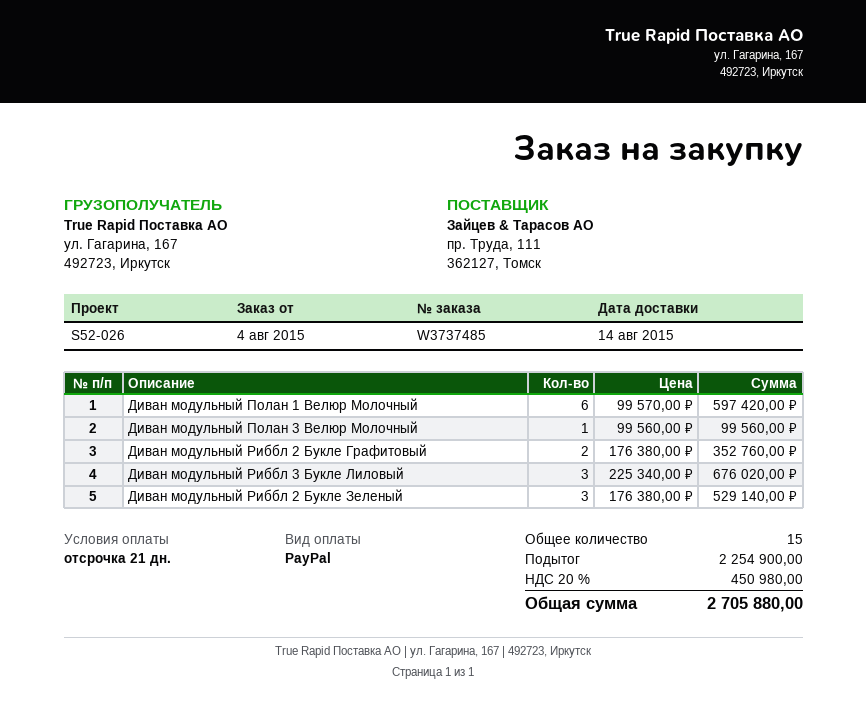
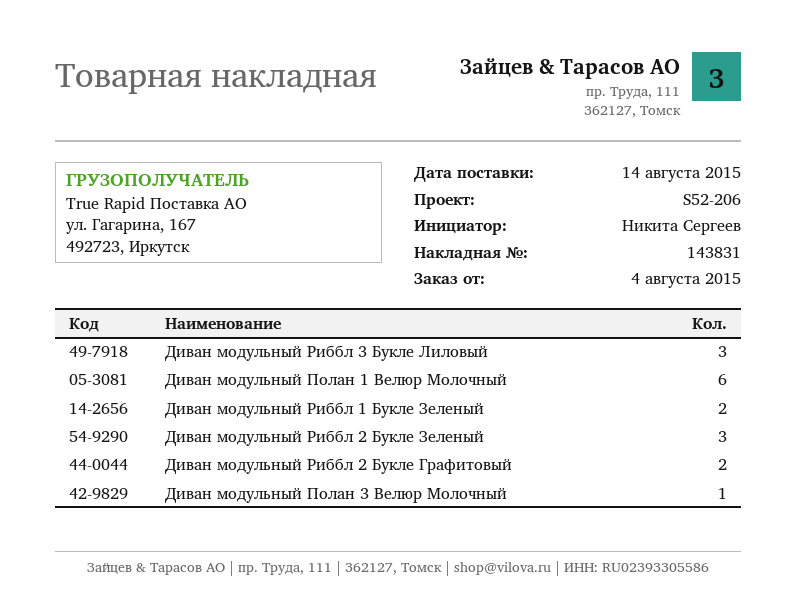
reference: S52-026 -> S52-206
Диван модульный Риббл 1 Букле Зеленый: none -> 2

